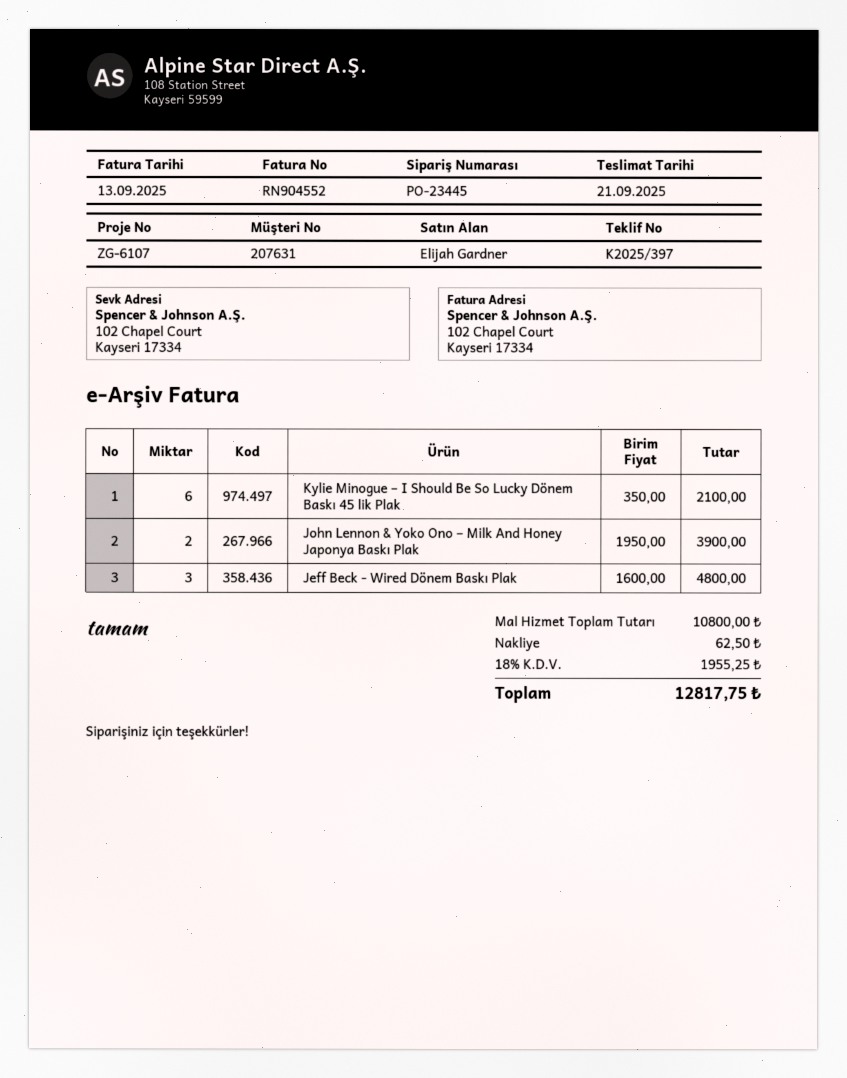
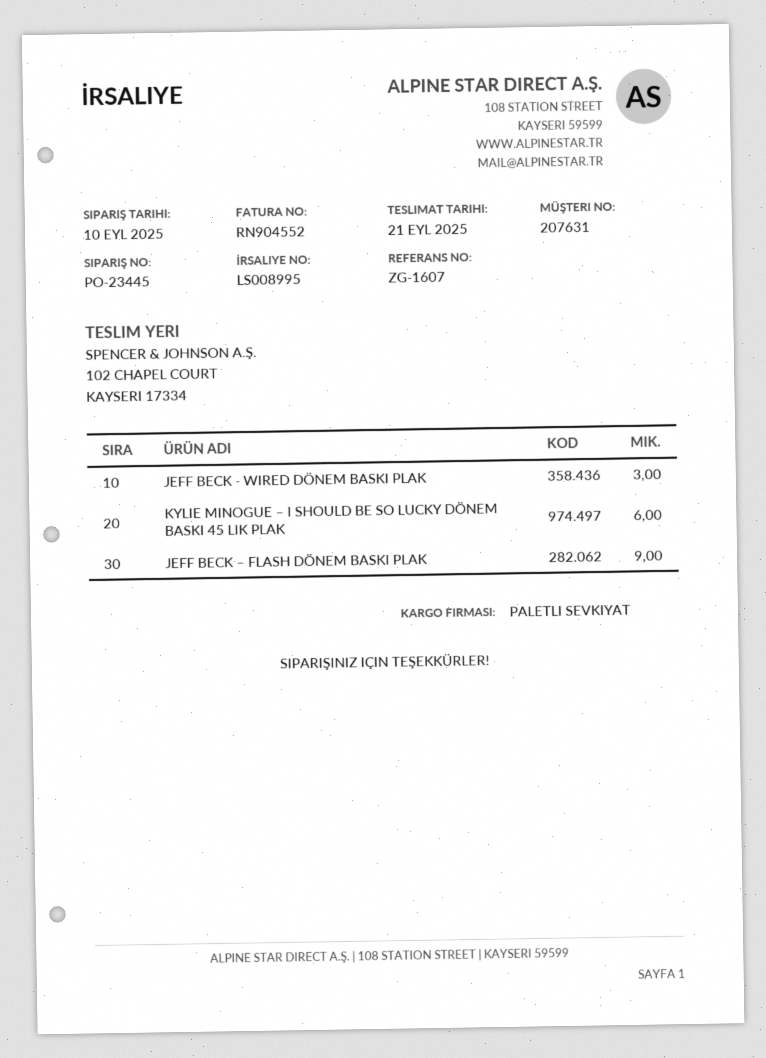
reference: ZG-6107 -> ZG-1607
John Lennon & Yoko Ono – Milk And Honey Japonya Baskı Plak: 2 -> none
JEFF BECK – FLASH DÖNEM BASKI PLAK: none -> 9

